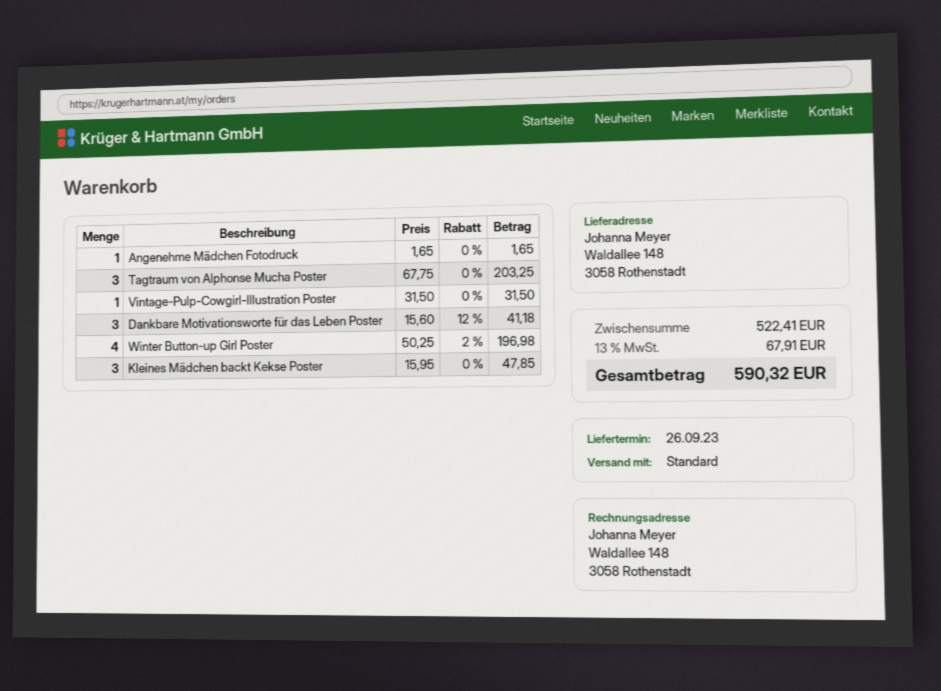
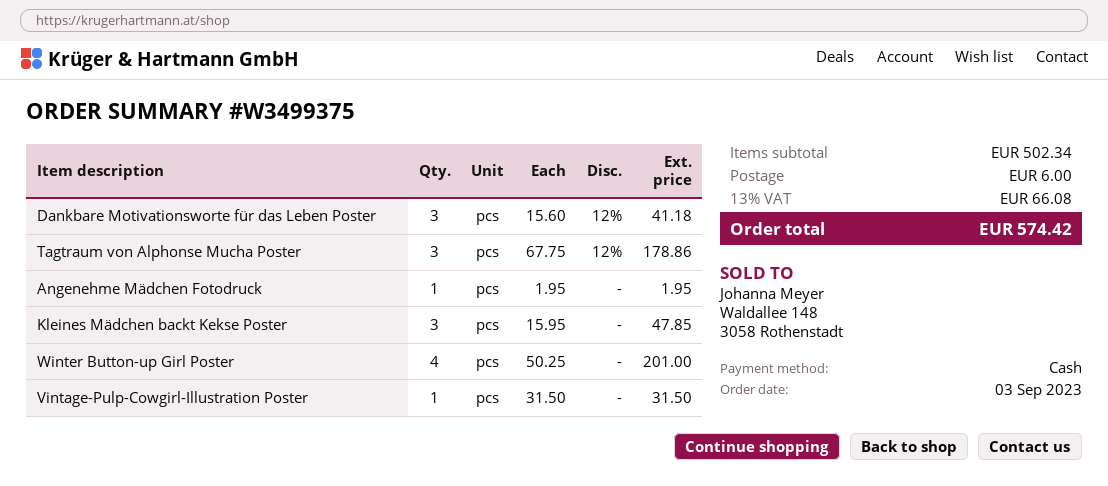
Angenehme Mädchen Fotodruck: 1 x 1.65 = 1.65 -> 1 x 1.95 = 1.95
Tagtraum von Alphonse Mucha Poster: 3 x 67.75 = 203.25 -> 3 x 67.75 - 12% = 178.86
Winter Button-up Girl Poster: 4 x 50.25 - 2% = 196.98 -> 4 x 50.25 = 201.00
subtotal: 522.41 -> 502.34
shipping: none -> 6.00
tax: 13% = 67.91 -> 13% = 66.08
total: 590.32 -> 574.42

